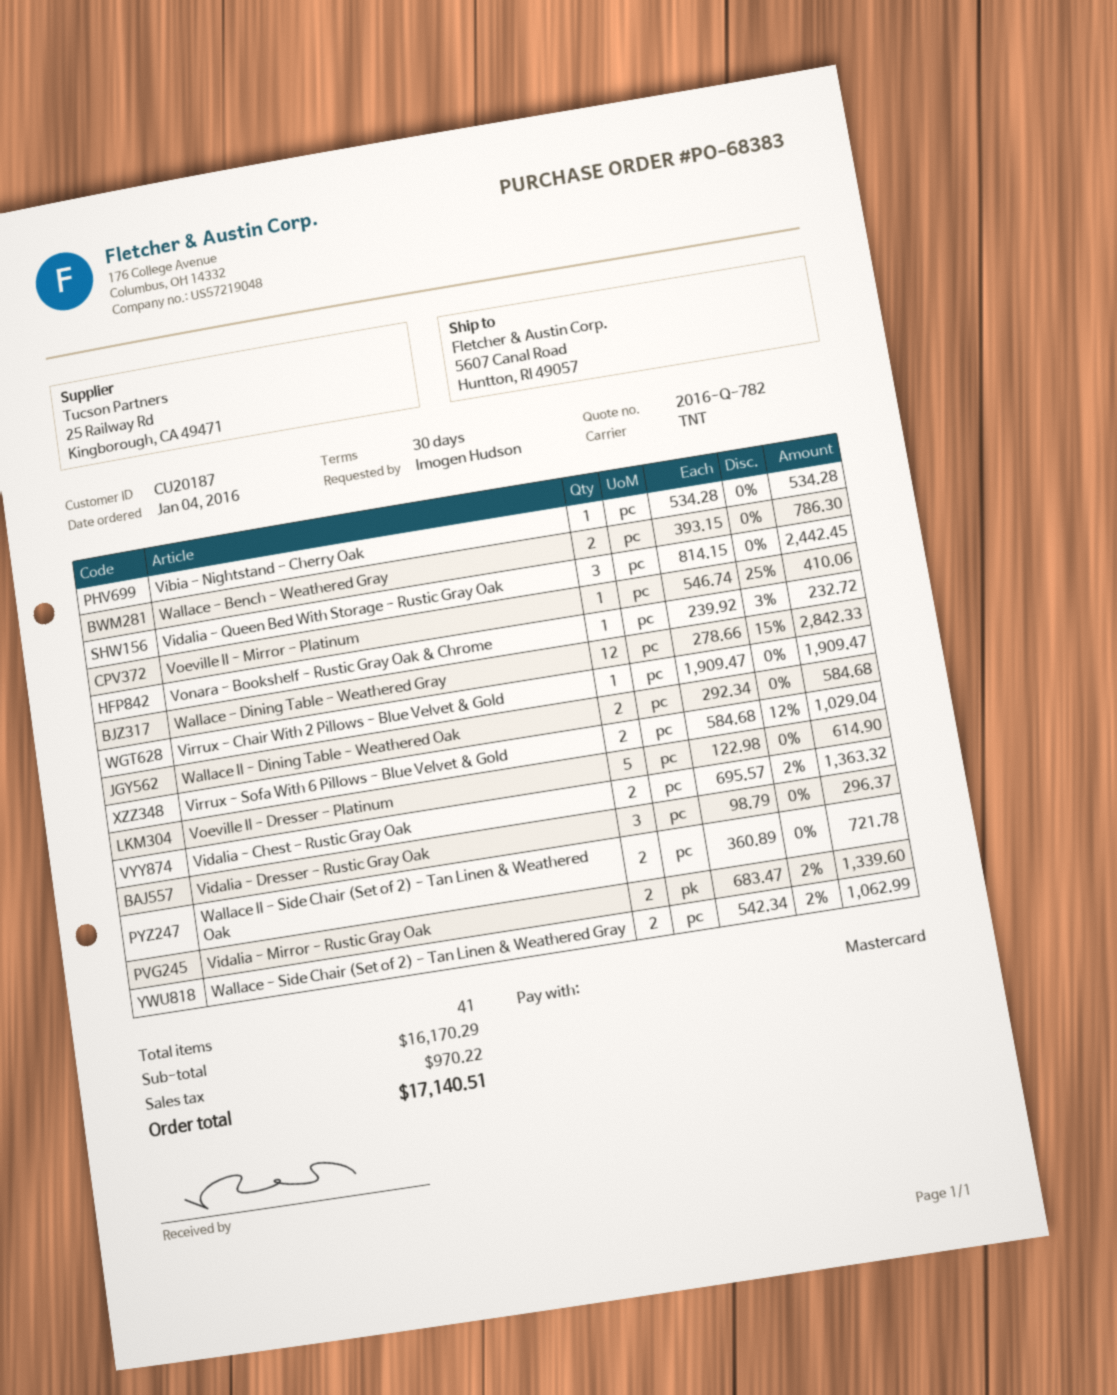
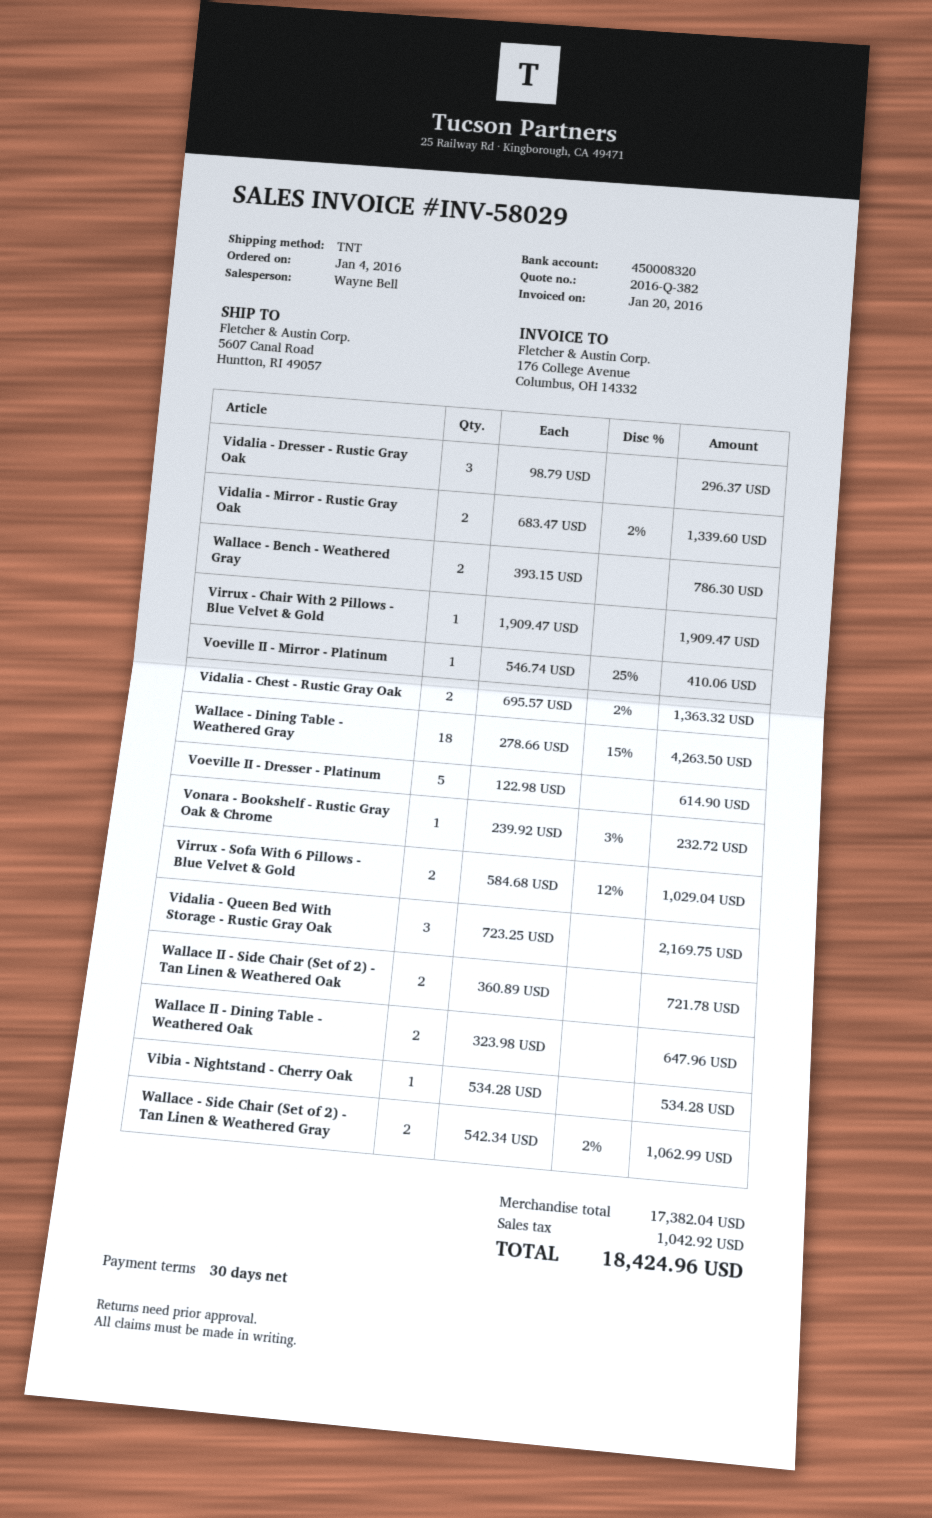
quote number: 2016-Q-782 -> 2016-Q-382
Vidalia - Queen Bed With Storage - Rustic Gray Oak: 3 x 814.15 = 2442.45 -> 3 x 723.25 = 2169.75
Wallace - Dining Table - Weathered Gray: 12 x 278.66 - 15% = 2842.33 -> 18 x 278.66 - 15% = 4263.50
Wallace II - Dining Table - Weathered Oak: 2 x 292.34 = 584.68 -> 2 x 323.98 = 647.96
subtotal: 16170.29 -> 17382.04
tax: 970.22 -> 1042.92
total: 17140.51 -> 18424.96

